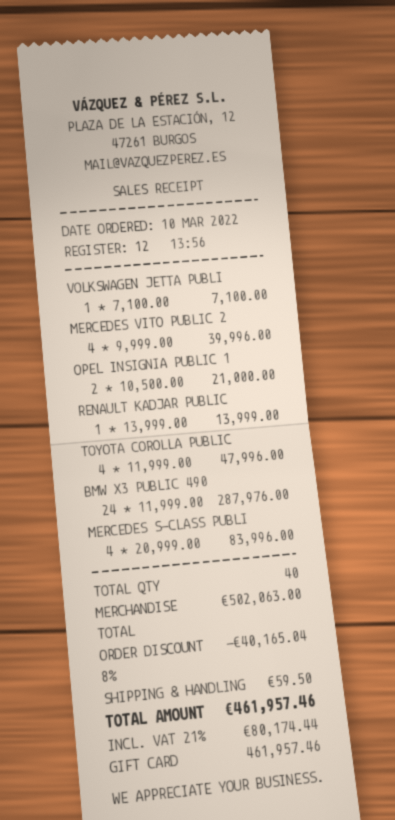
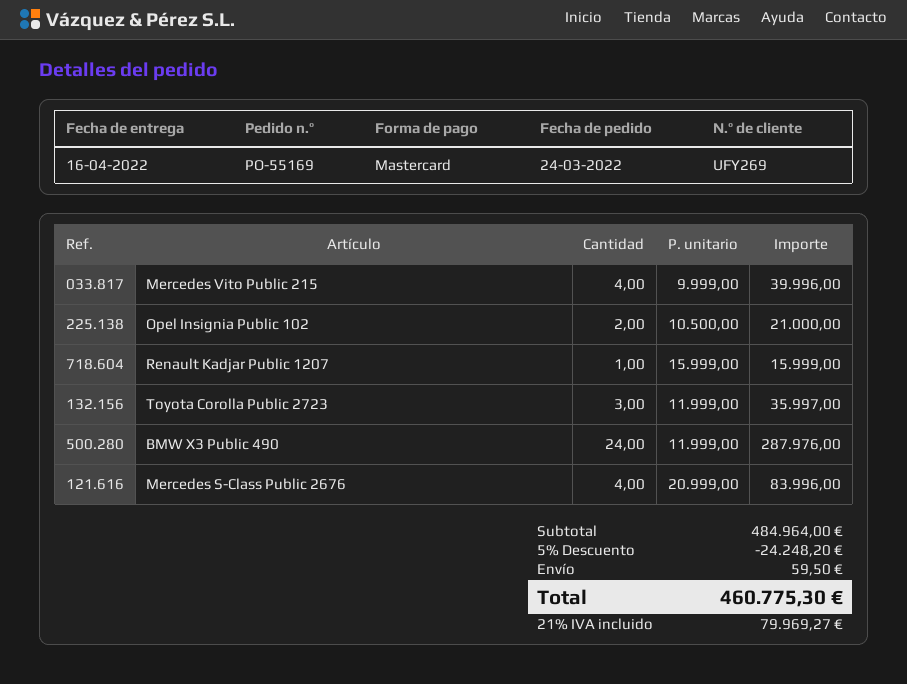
order date: 2022-03-10 -> 2022-03-24
payment method: gift card -> Mastercard
VOLKSWAGEN JETTA PUBLI: 1 x 7100.00 = 7100.00 -> none
RENAULT KADJAR PUBLIC: 1 x 13999.00 = 13999.00 -> 1 x 15999.00 = 15999.00
TOYOTA COROLLA PUBLIC: 4 x 11999.00 = 47996.00 -> 3 x 11999.00 = 35997.00
subtotal: 502063.00 -> 484964.00
discount: 8% = 40165.04 -> 5% = 24248.20
tax: 21% = 80174.44 -> 21% = 79969.27
total: 461957.46 -> 460775.30

